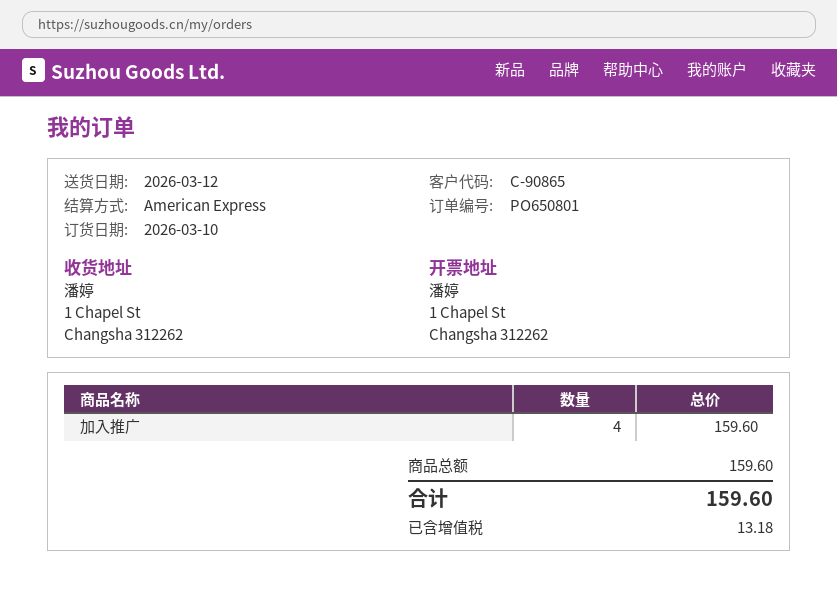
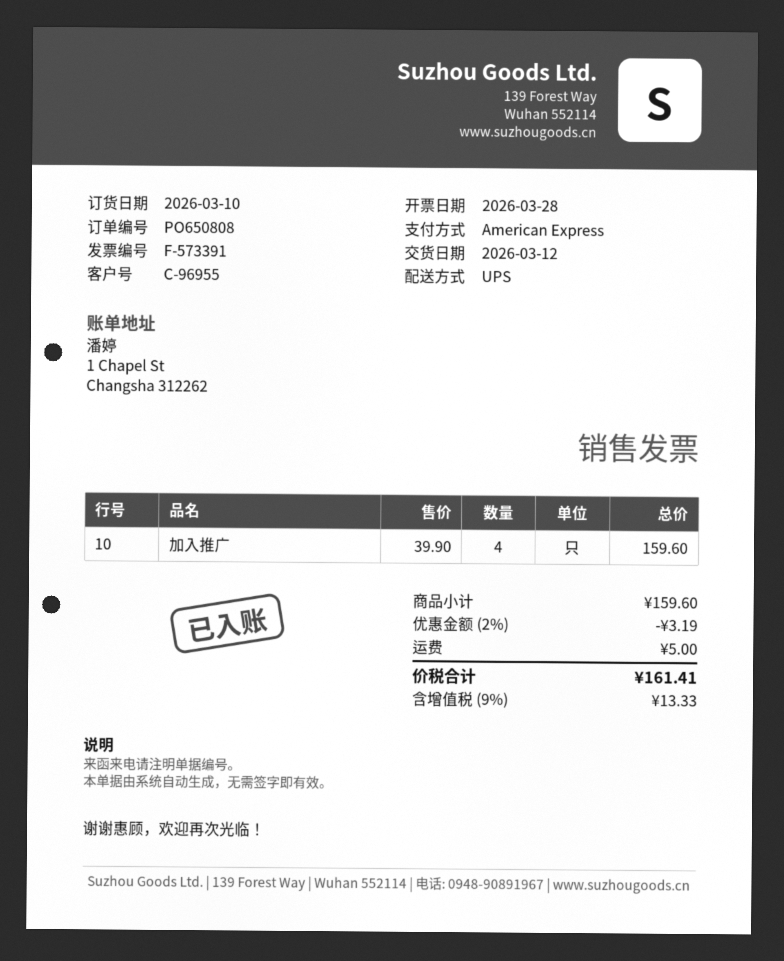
order number: PO650801 -> PO650808
customer number: C-90865 -> C-96955
discount: none -> 2% = 3.19
shipping: none -> 5.00
tax: 13.18 -> 13.33
total: 159.60 -> 161.41

